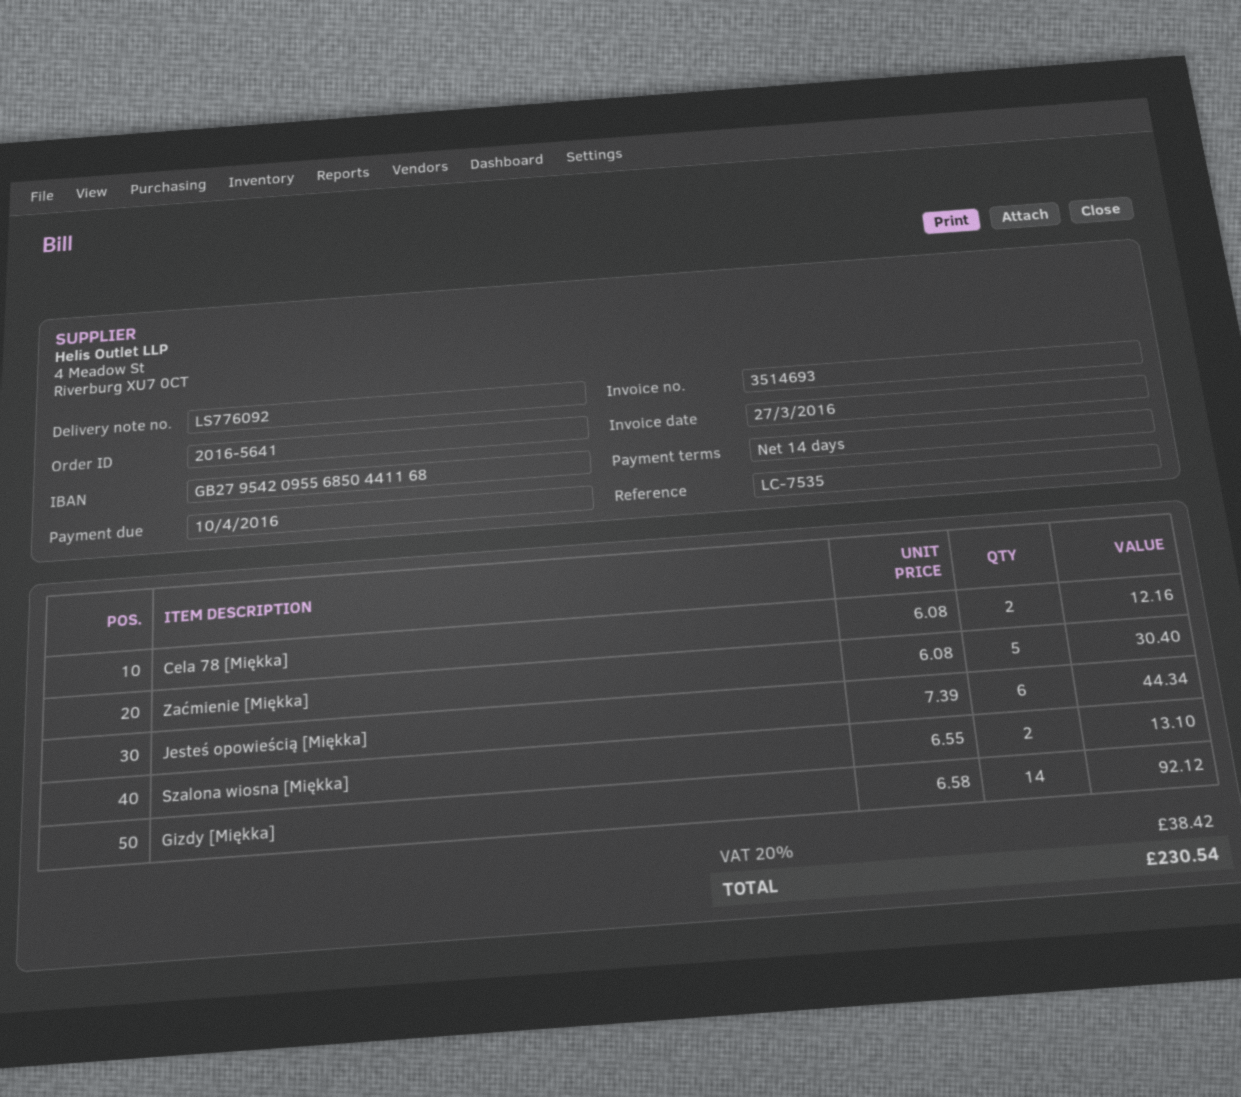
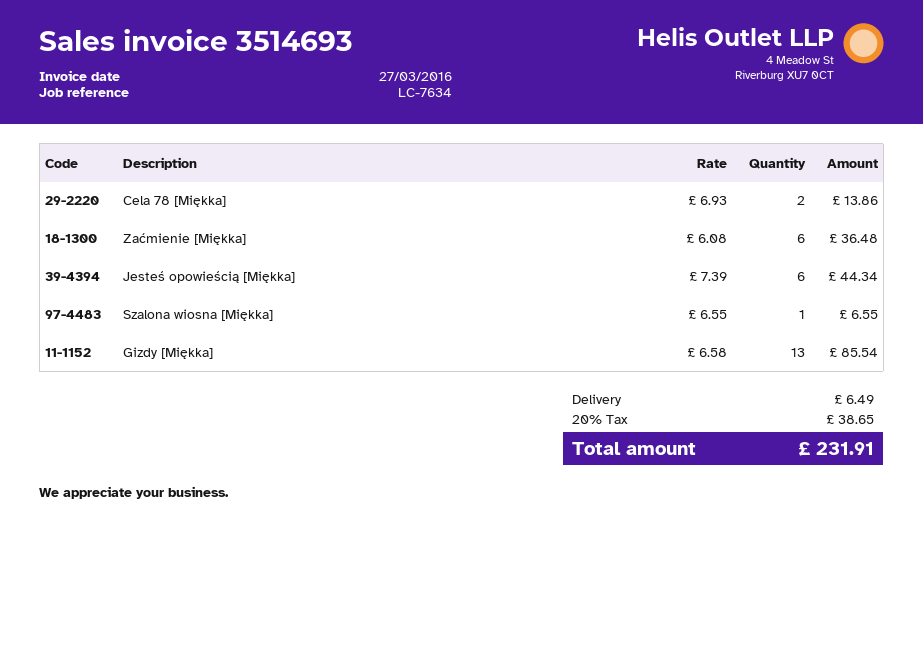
reference: LC-7535 -> LC-7634
Cela 78 [Miękka]: 2 x 6.08 = 12.16 -> 2 x 6.93 = 13.86
Zaćmienie [Miękka]: 5 x 6.08 = 30.40 -> 6 x 6.08 = 36.48
Szalona wiosna [Miękka]: 2 x 6.55 = 13.10 -> 1 x 6.55 = 6.55
Gizdy [Miękka]: 14 x 6.58 = 92.12 -> 13 x 6.58 = 85.54
shipping: none -> 6.49
tax: 20% = 38.42 -> 20% = 38.65
total: 230.54 -> 231.91

